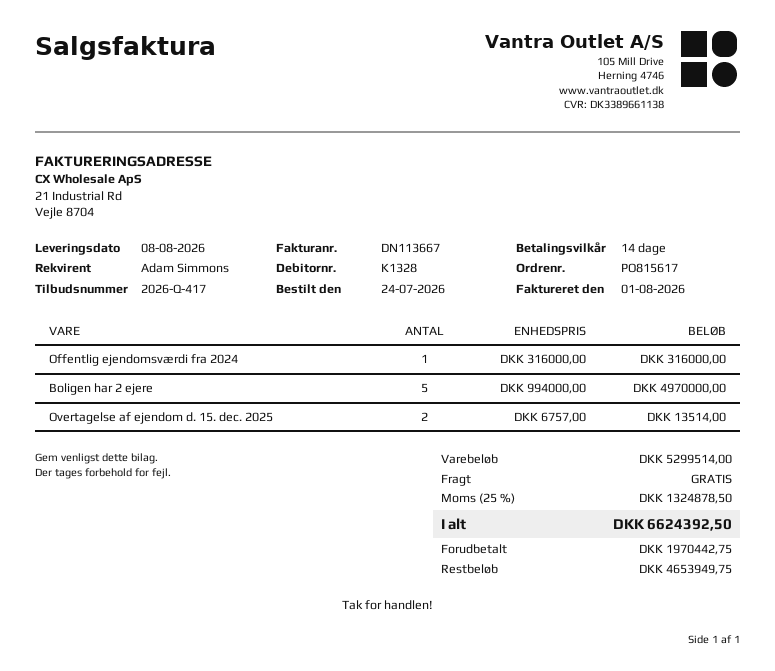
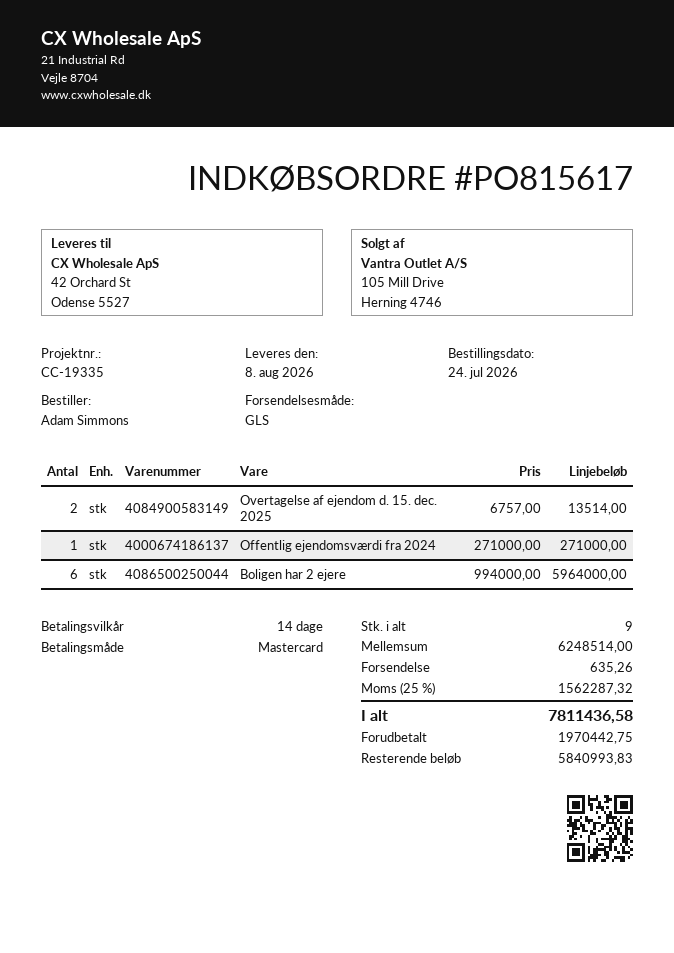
Offentlig ejendomsværdi fra 2024: 1 x 316000.00 = 316000.00 -> 1 x 271000.00 = 271000.00
Boligen har 2 ejere: 5 x 994000.00 = 4970000.00 -> 6 x 994000.00 = 5964000.00
subtotal: 5299514.00 -> 6248514.00
shipping: 0.00 -> 635.26
tax: 25% = 1324878.50 -> 25% = 1562287.32
total: 6624392.50 -> 7811436.58
balance: 4653949.75 -> 5840993.83

